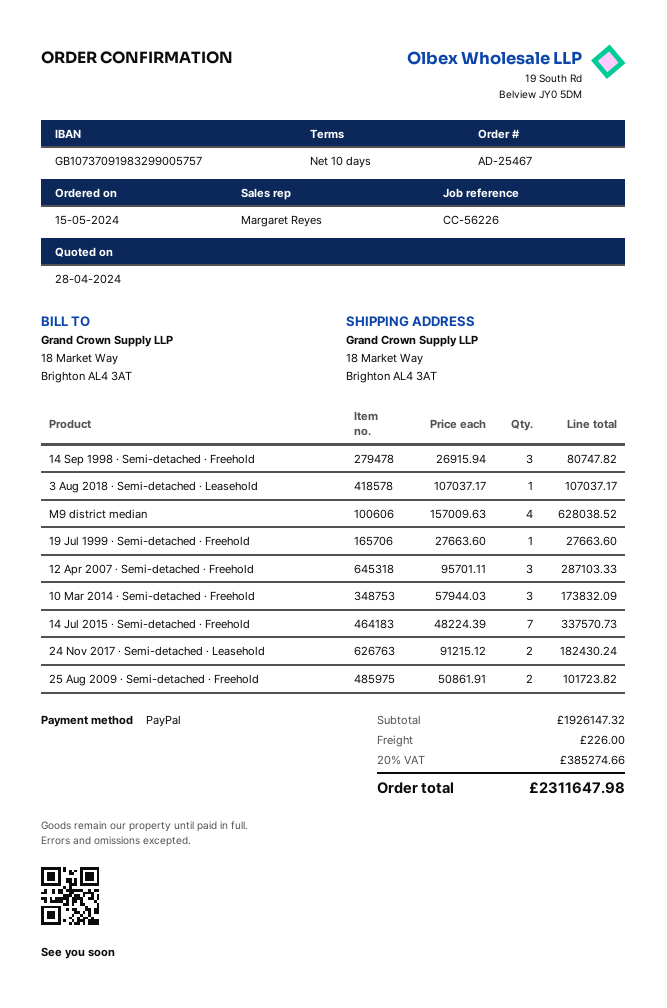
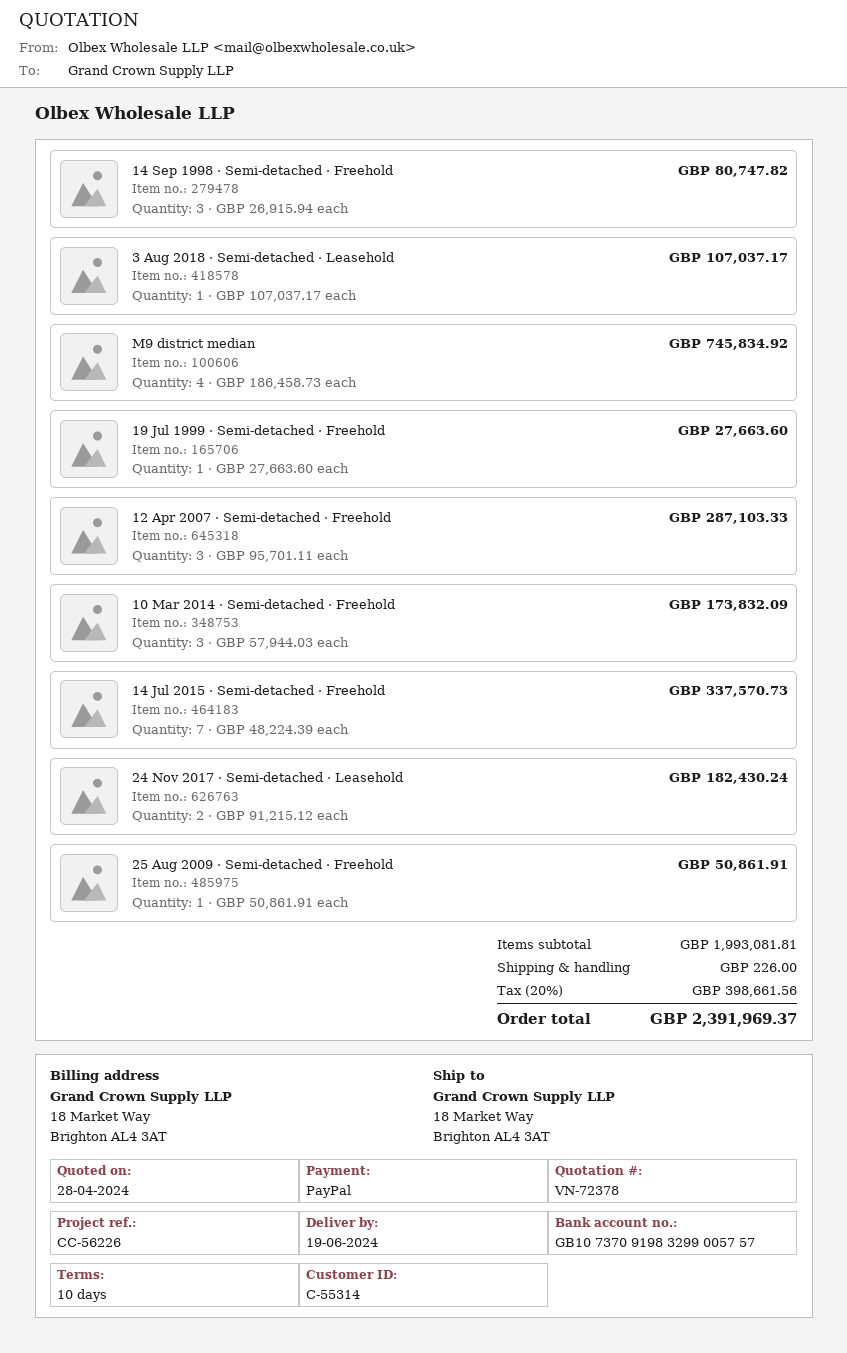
M9 district median: 4 x 157009.63 = 628038.52 -> 4 x 186458.73 = 745834.92
25 Aug 2009 · Semi-detached · Freehold: 2 x 50861.91 = 101723.82 -> 1 x 50861.91 = 50861.91
subtotal: 1926147.32 -> 1993081.81
tax: 20% = 385274.66 -> 20% = 398661.56
total: 2311647.98 -> 2391969.37

